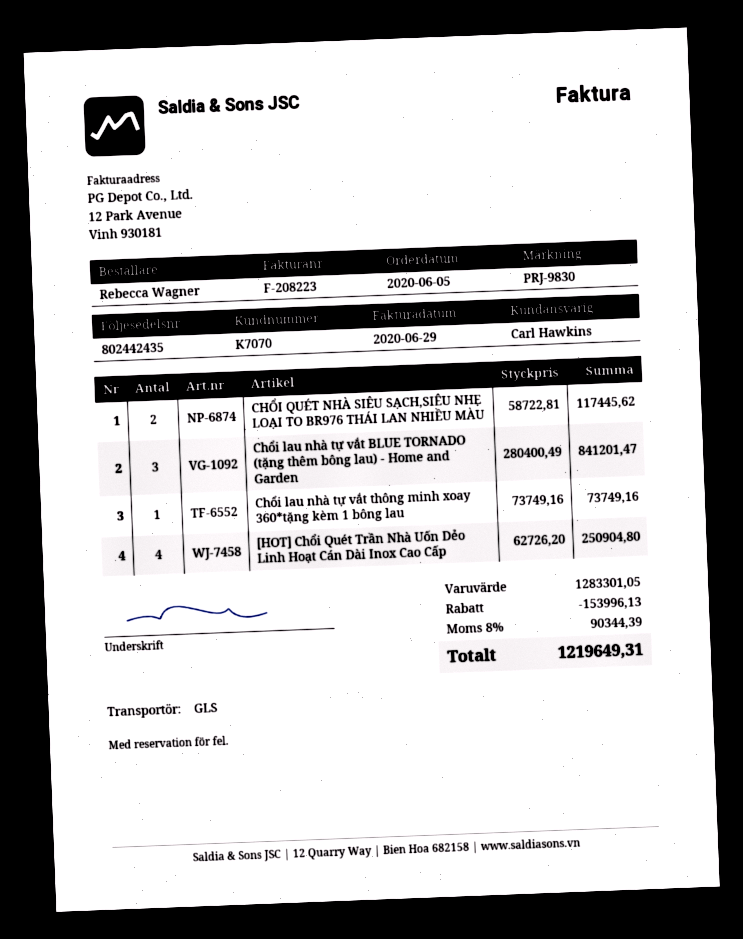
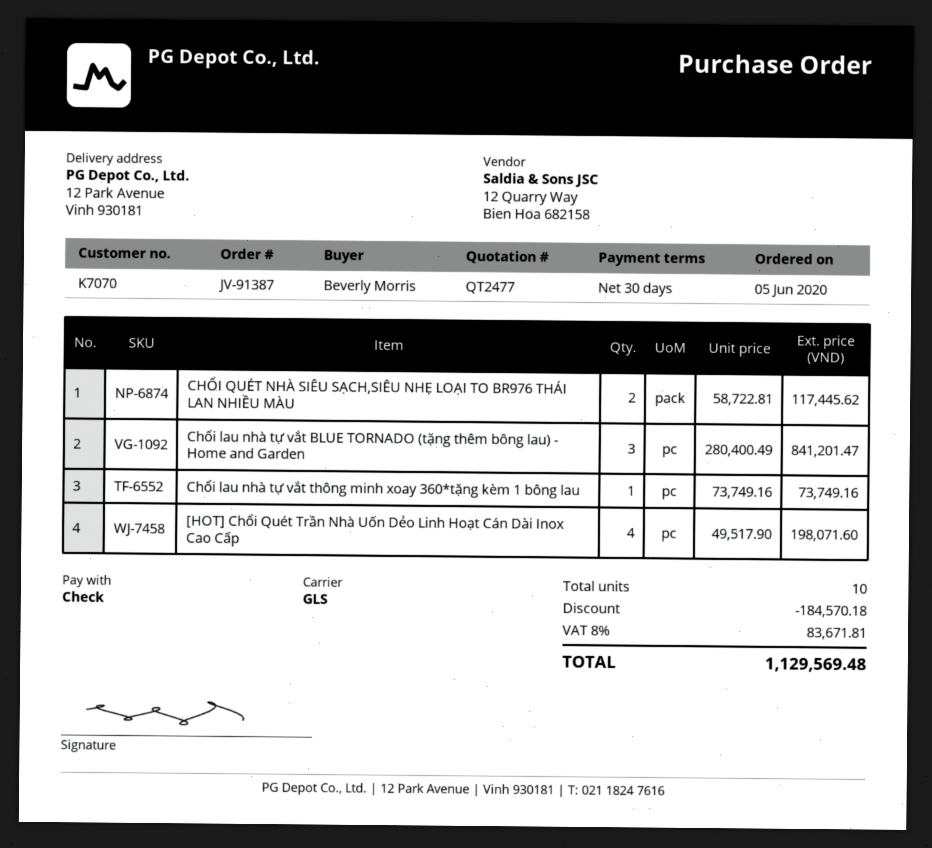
ordered by: Rebecca Wagner -> Beverly Morris
[HOT] Chổi Quét Trần Nhà Uốn Dẻo Linh Hoạt Cán Dài Inox Cao Cấp: 4 x 62726.20 = 250904.80 -> 4 x 49517.90 = 198071.60
discount: 153996.13 -> 184570.18
tax: 8% = 90344.39 -> 8% = 83671.81
total: 1219649.31 -> 1129569.48

